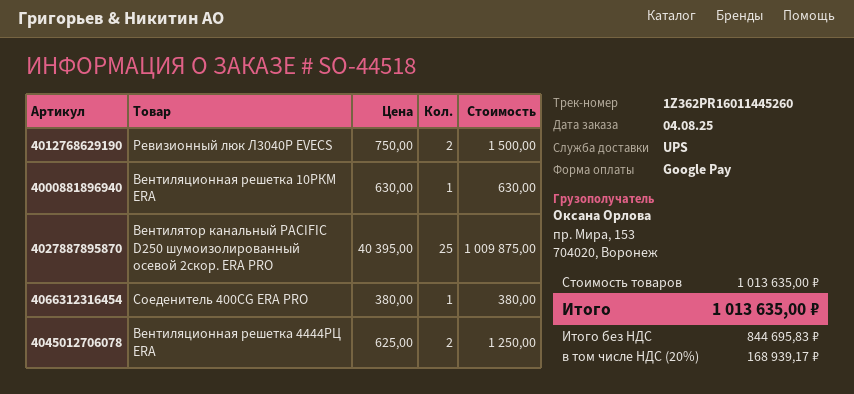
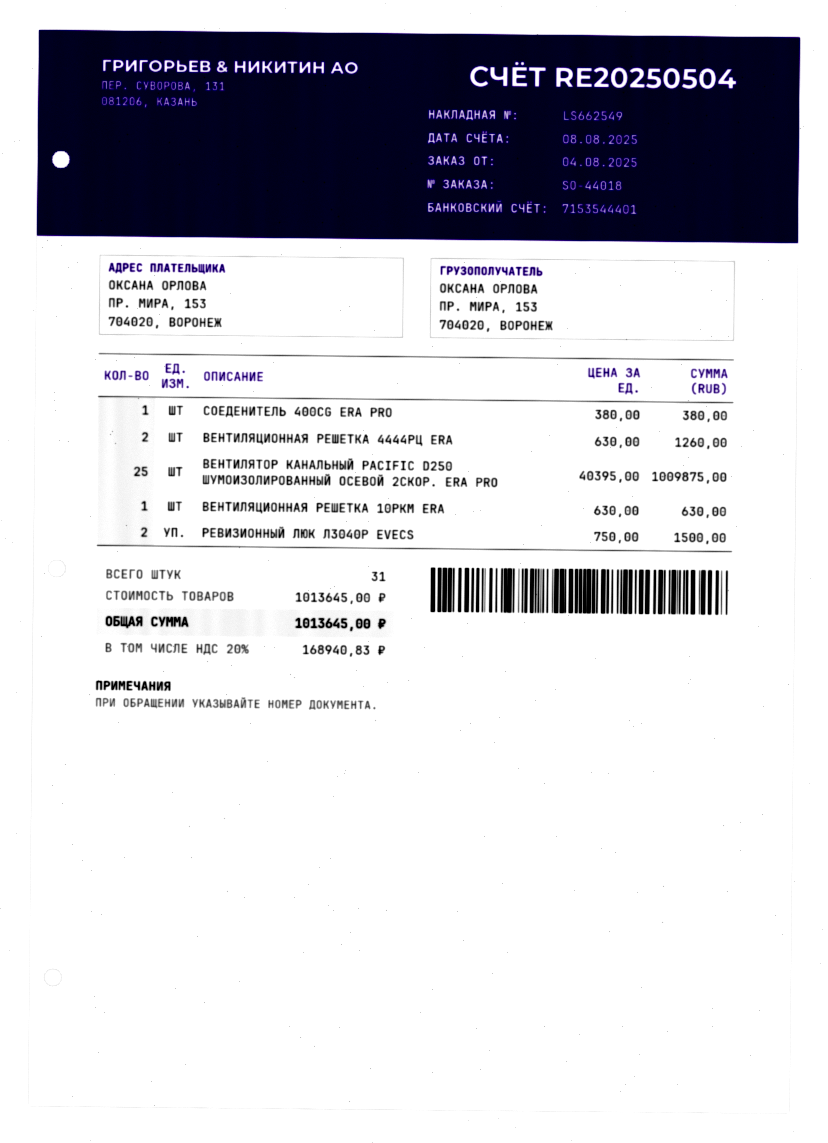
order number: SO-44518 -> SO-44018
Вентиляционная решетка 4444РЦ ERA: 2 x 625.00 = 1250.00 -> 2 x 630.00 = 1260.00
subtotal: 1013635.00 -> 1013645.00
tax: 20% = 168939.17 -> 20% = 168940.83
total: 1013635.00 -> 1013645.00

